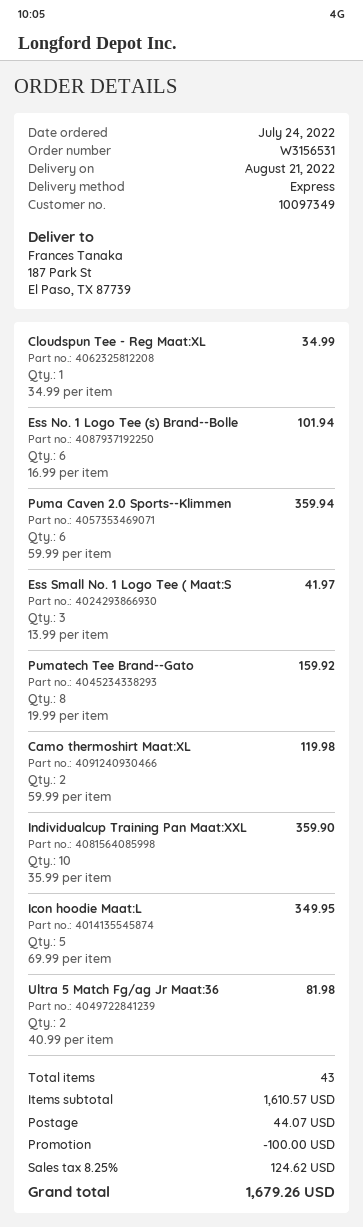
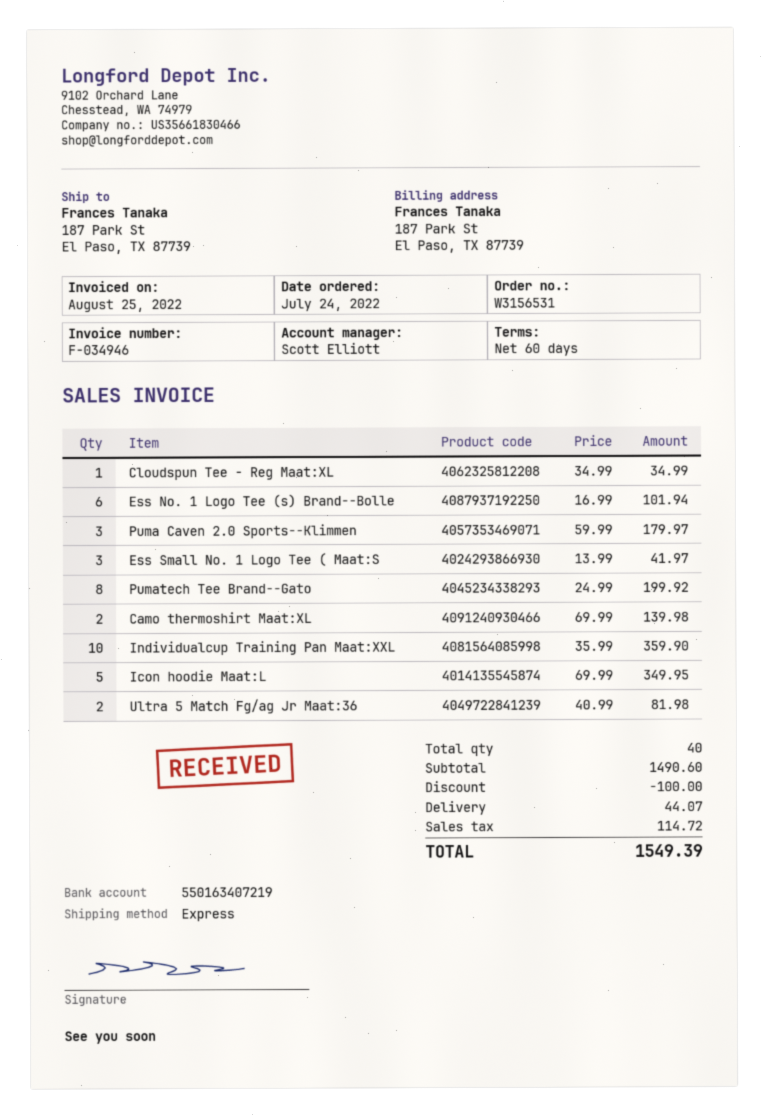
Puma Caven 2.0 Sports--Klimmen: 6 x 59.99 = 359.94 -> 3 x 59.99 = 179.97
Pumatech Tee Brand--Gato: 8 x 19.99 = 159.92 -> 8 x 24.99 = 199.92
Camo thermoshirt Maat:XL: 2 x 59.99 = 119.98 -> 2 x 69.99 = 139.98
total quantity: 43 -> 40
subtotal: 1610.57 -> 1490.60
tax: 124.62 -> 114.72
total: 1679.26 -> 1549.39

